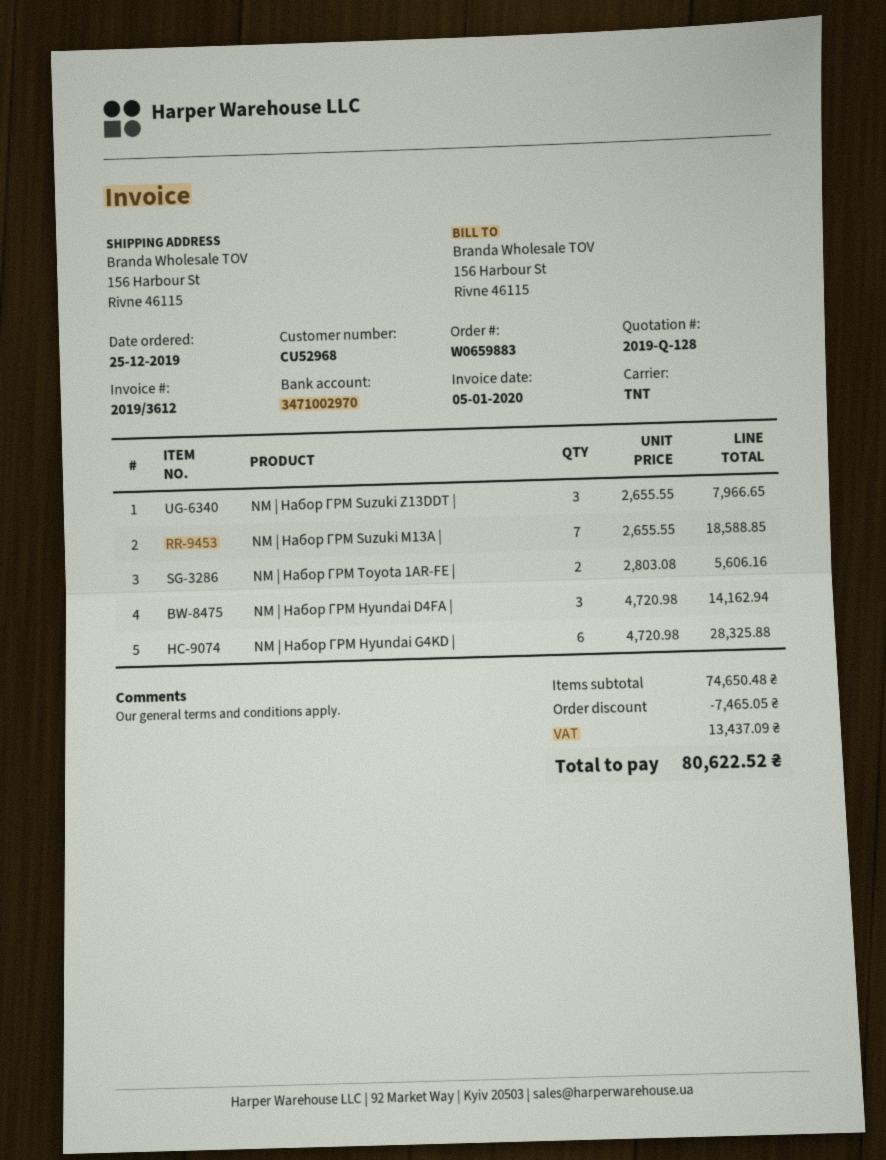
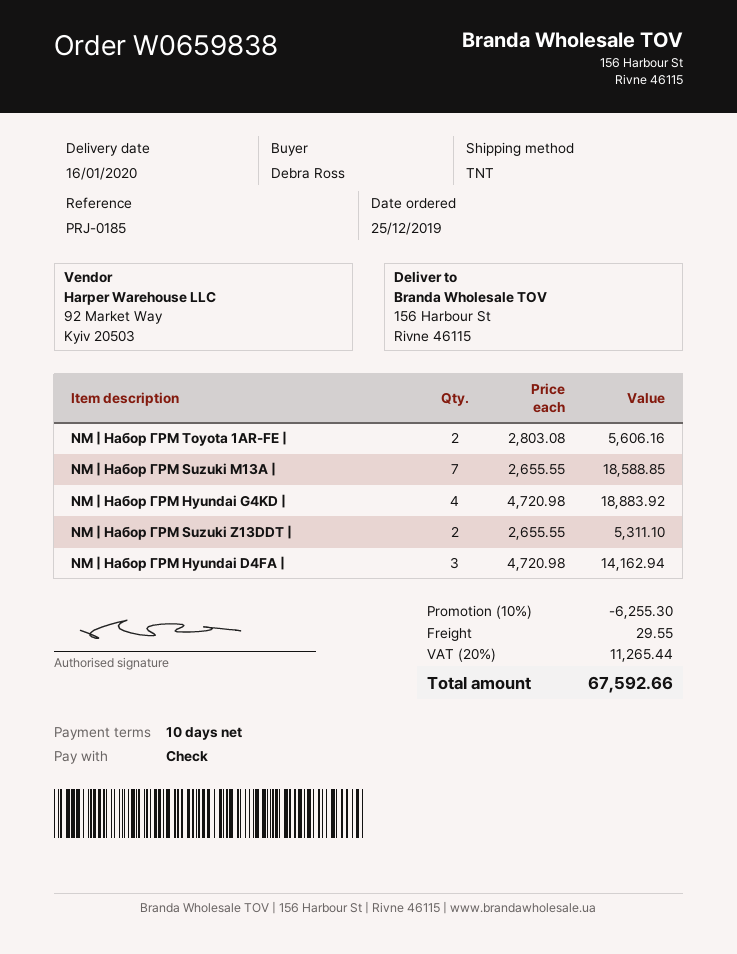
order number: W0659883 -> W0659838
NM | Набор ГРМ Suzuki Z13DDT |: 3 x 2655.55 = 7966.65 -> 2 x 2655.55 = 5311.10
NM | Набор ГРМ Hyundai G4KD |: 6 x 4720.98 = 28325.88 -> 4 x 4720.98 = 18883.92
discount: 7465.05 -> 6255.30
shipping: none -> 29.55
tax: 13437.09 -> 11265.44
total: 80622.52 -> 67592.66

